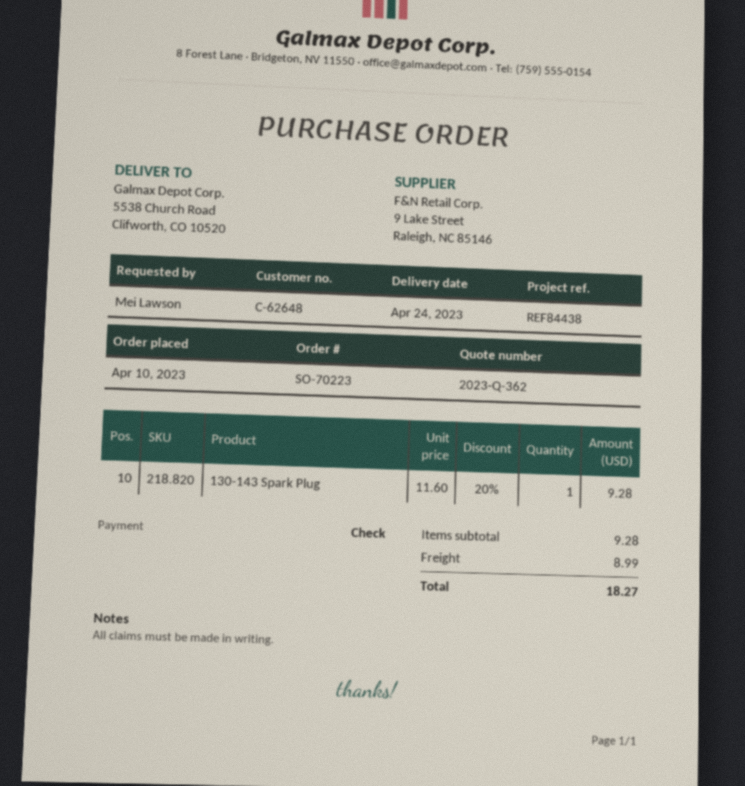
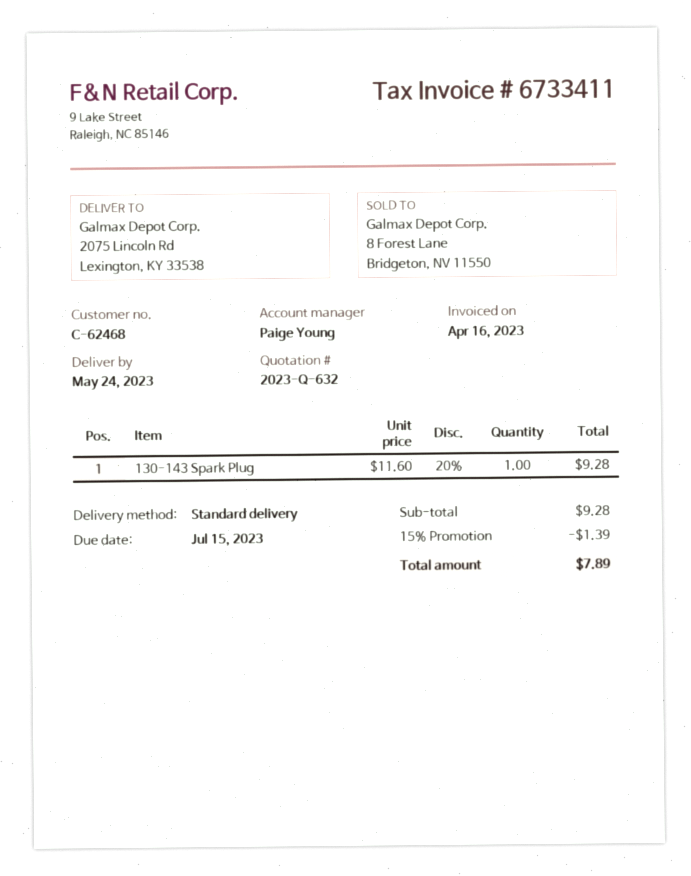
quote number: 2023-Q-362 -> 2023-Q-632
delivery date: 2023-04-24 -> 2023-05-24
customer number: C-62648 -> C-62468
ship to: 5538 Church Road, Clifworth, CO 10520 -> 2075 Lincoln Rd, Lexington, KY 33538
discount: none -> 15% = 1.39
shipping: 8.99 -> none
total: 18.27 -> 7.89

